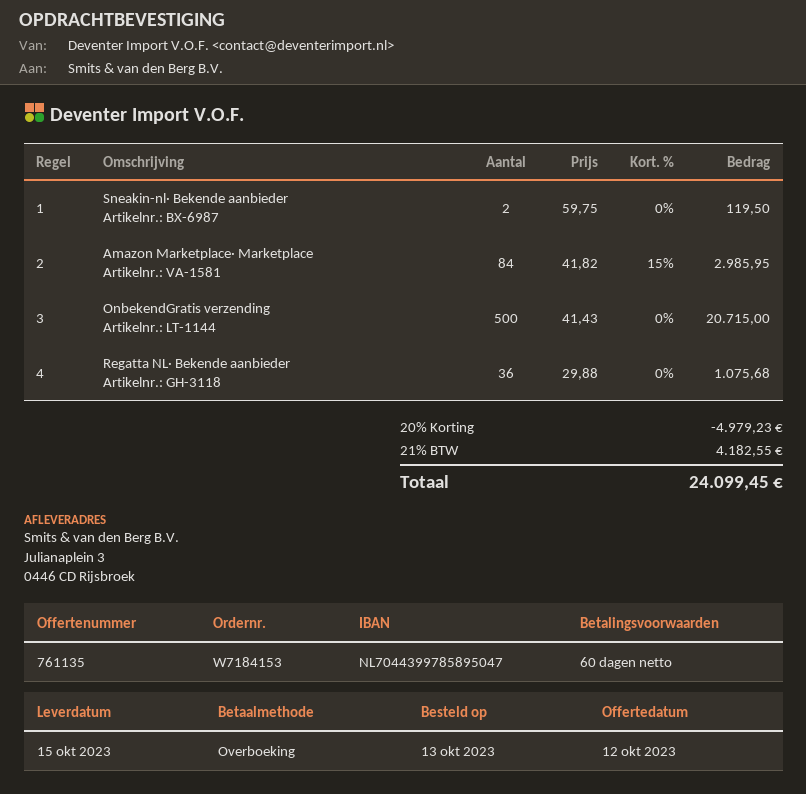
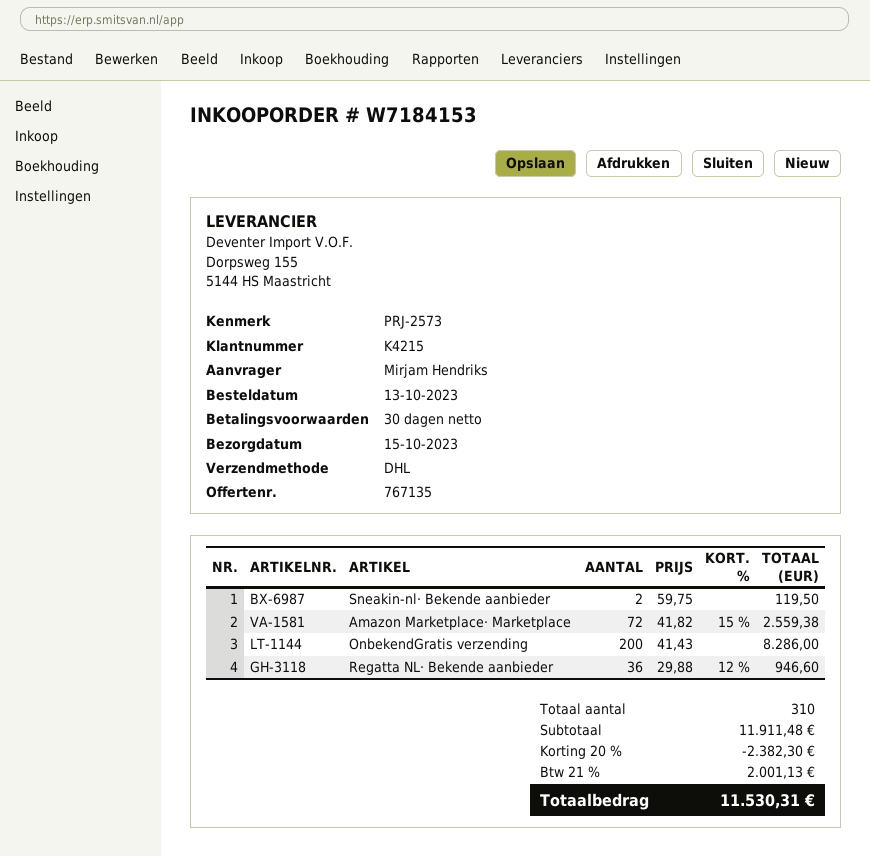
quote number: 761135 -> 767135
payment terms: 60 days -> 30 days
Amazon Marketplace· Marketplace: 84 x 41.82 - 15% = 2985.95 -> 72 x 41.82 - 15% = 2559.38
OnbekendGratis verzending: 500 x 41.43 = 20715.00 -> 200 x 41.43 = 8286.00
Regatta NL· Bekende aanbieder: 36 x 29.88 = 1075.68 -> 36 x 29.88 - 12% = 946.60
discount: 20% = 4979.23 -> 20% = 2382.30
tax: 21% = 4182.55 -> 21% = 2001.13
total: 24099.45 -> 11530.31

